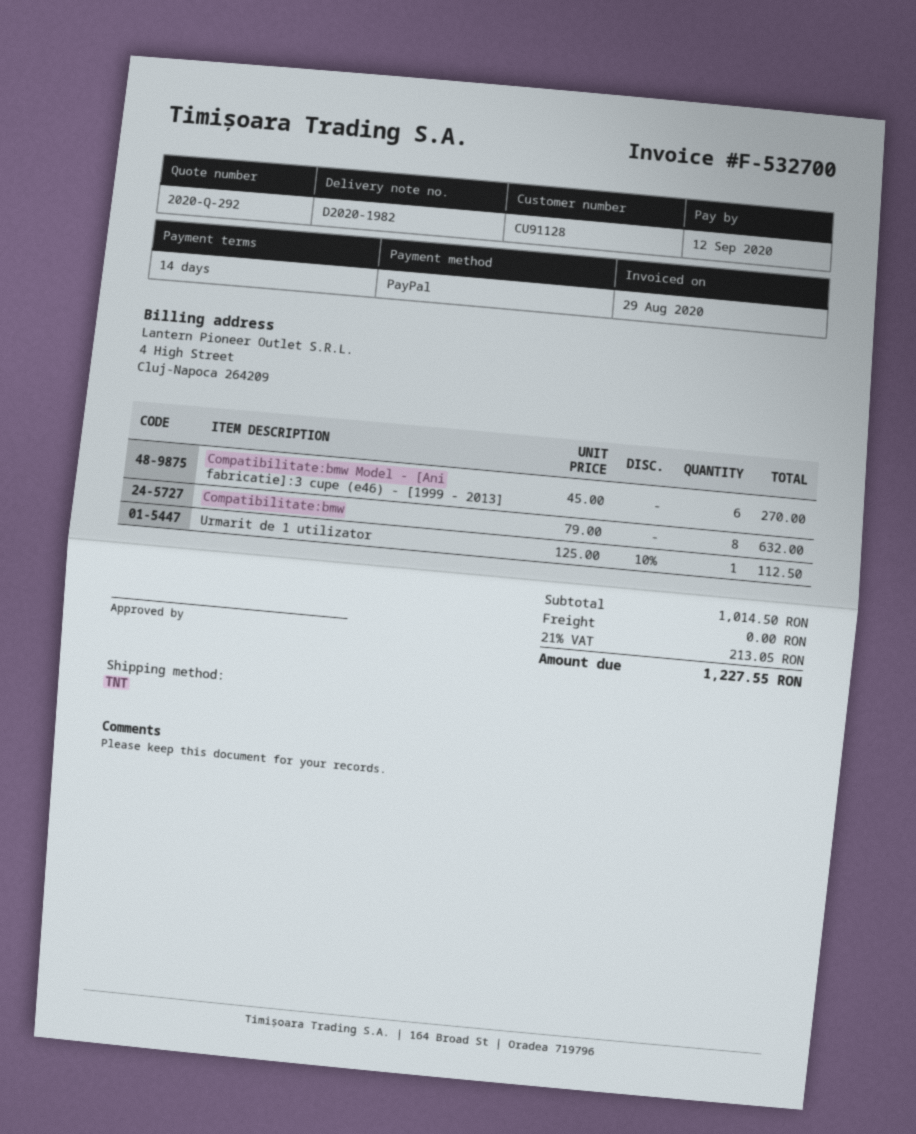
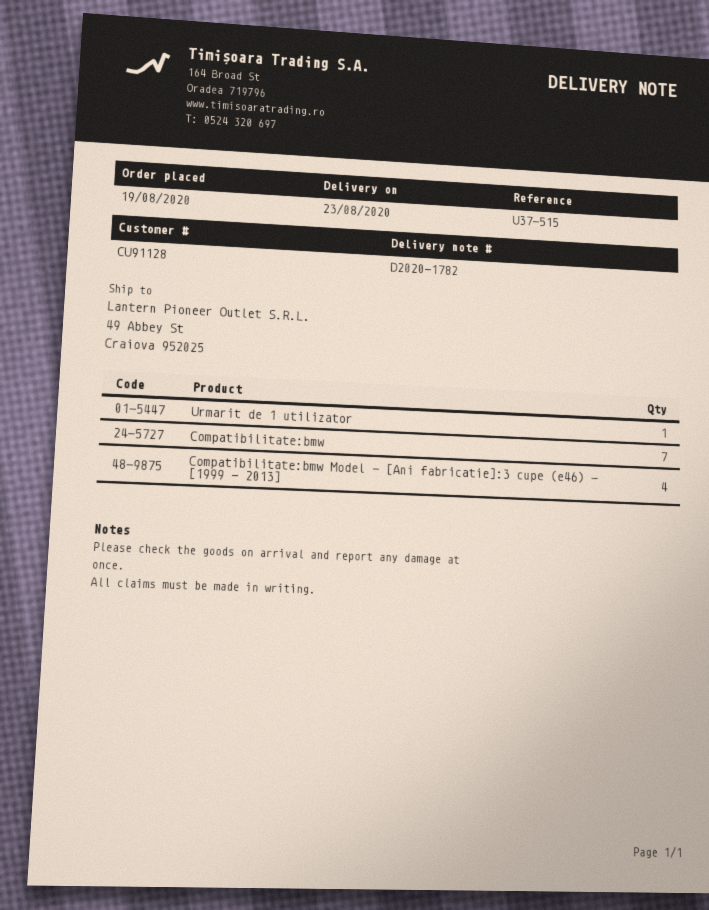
delivery note number: D2020-1982 -> D2020-1782
Compatibilitate:bmw Model - [Ani fabricatie]:3 cupe (e46) - [1999 - 2013]: 6 -> 4
Compatibilitate:bmw: 8 -> 7

